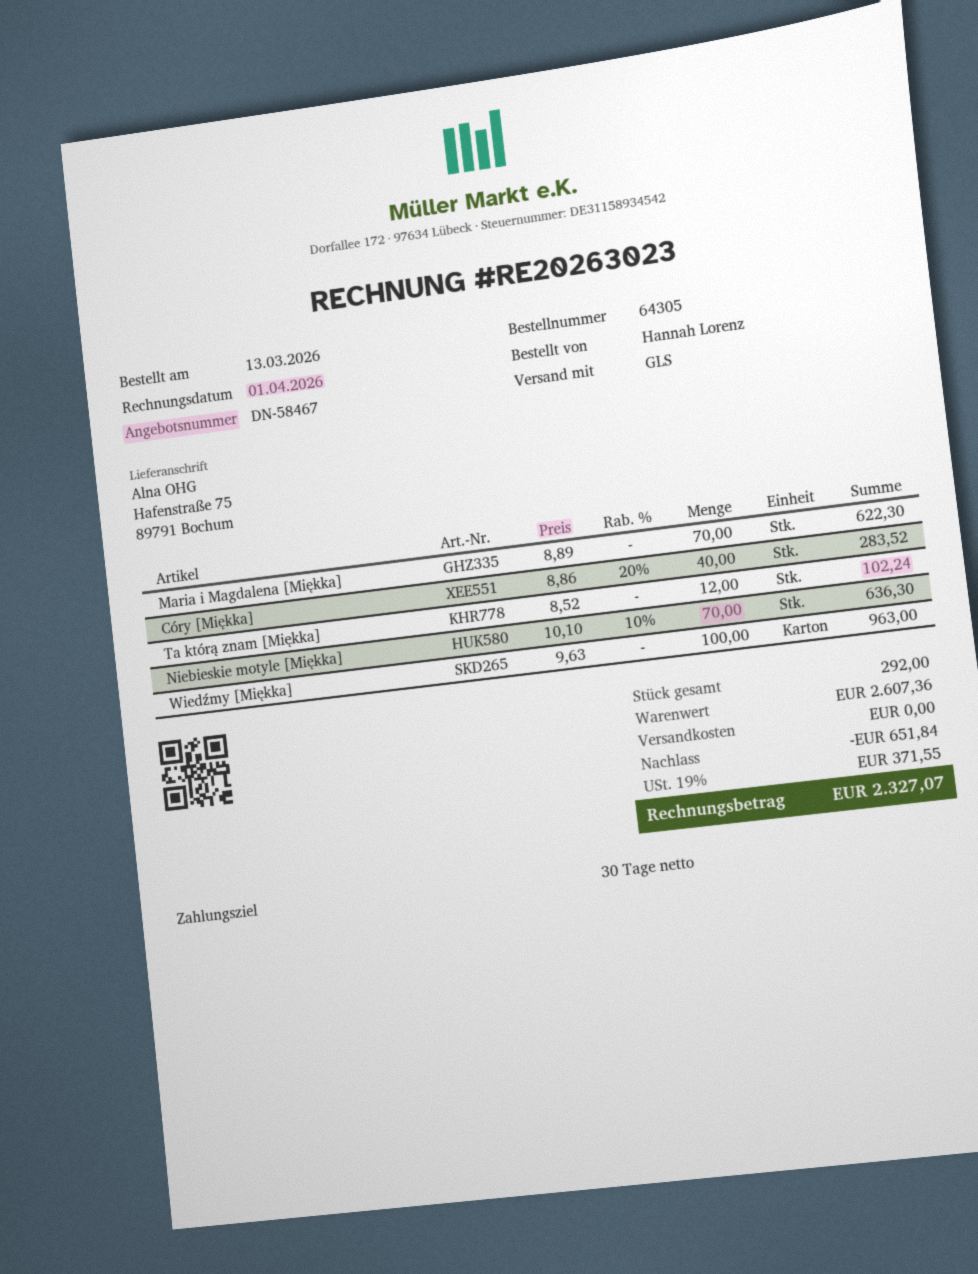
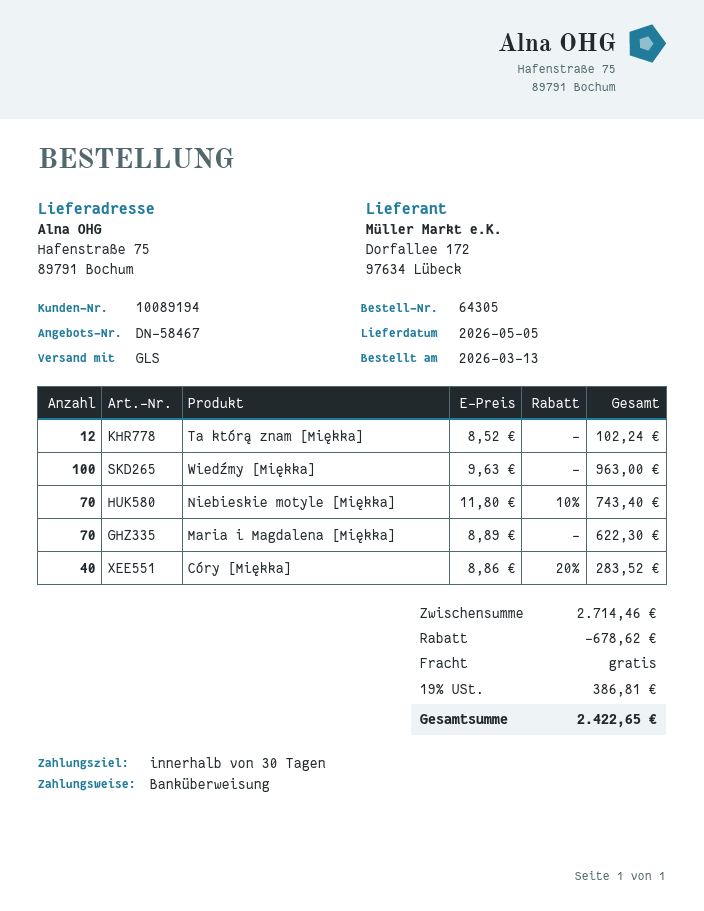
Niebieskie motyle [Miękka]: 70 x 10.10 - 10% = 636.30 -> 70 x 11.80 - 10% = 743.40
subtotal: 2607.36 -> 2714.46
discount: 651.84 -> 678.62
tax: 19% = 371.55 -> 19% = 386.81
total: 2327.07 -> 2422.65

